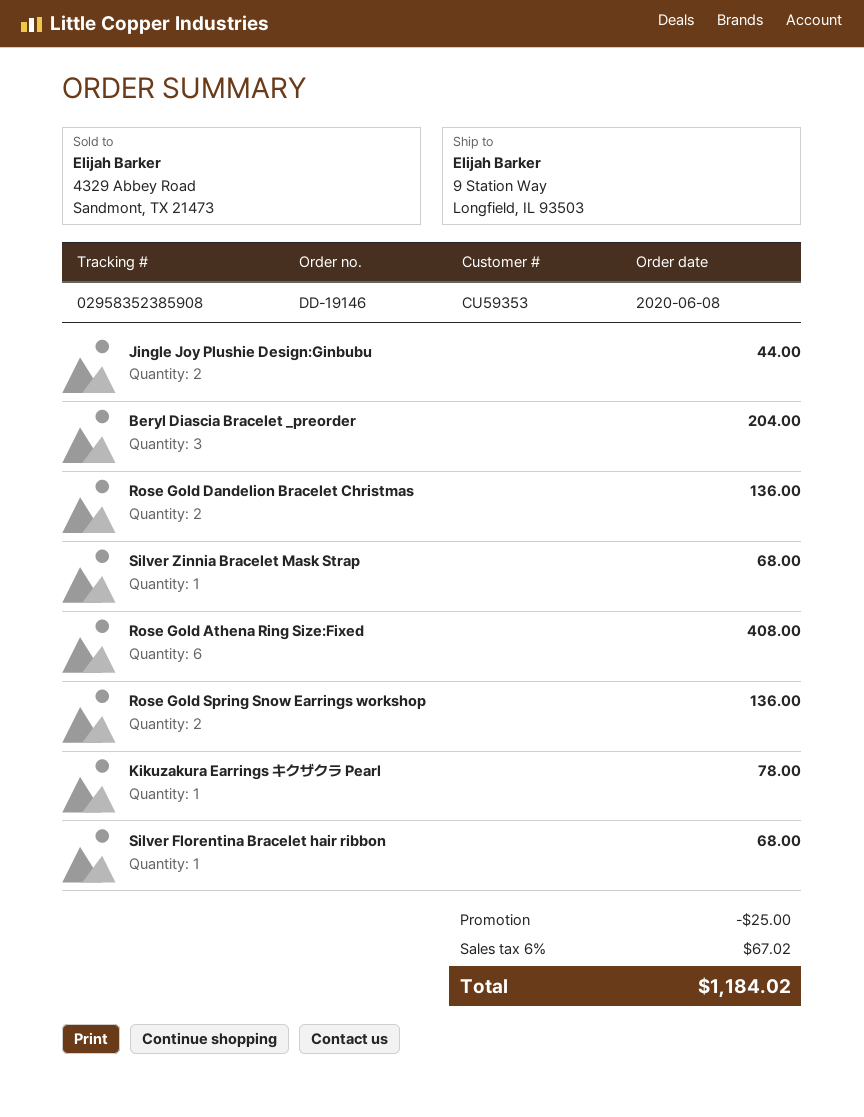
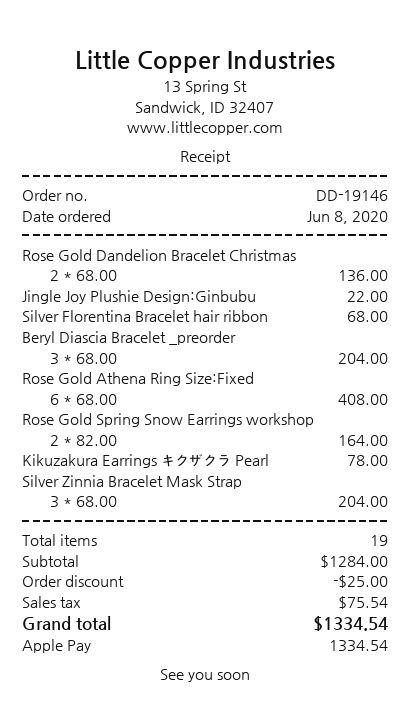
Jingle Joy Plushie Design:Ginbubu: 2 for 44.00 -> 1 for 22.00
Silver Zinnia Bracelet Mask Strap: 1 for 68.00 -> 3 for 204.00
Rose Gold Spring Snow Earrings workshop: 2 for 136.00 -> 2 for 164.00
tax: 67.02 -> 75.54
total: 1184.02 -> 1334.54

